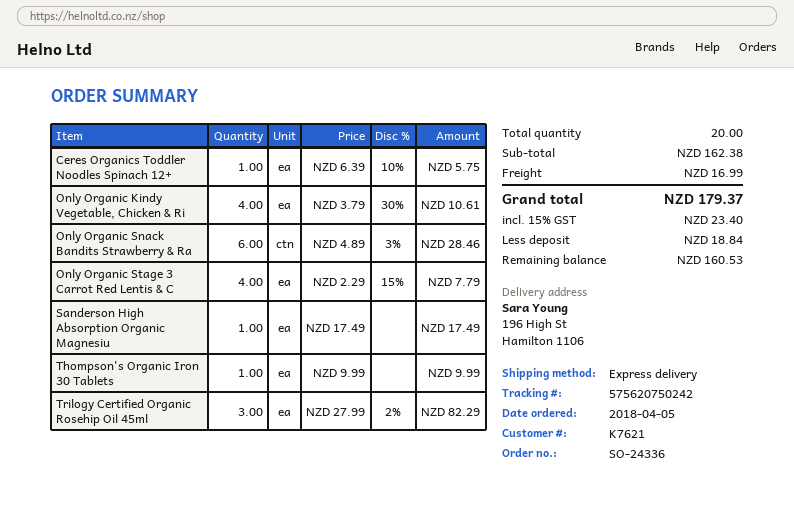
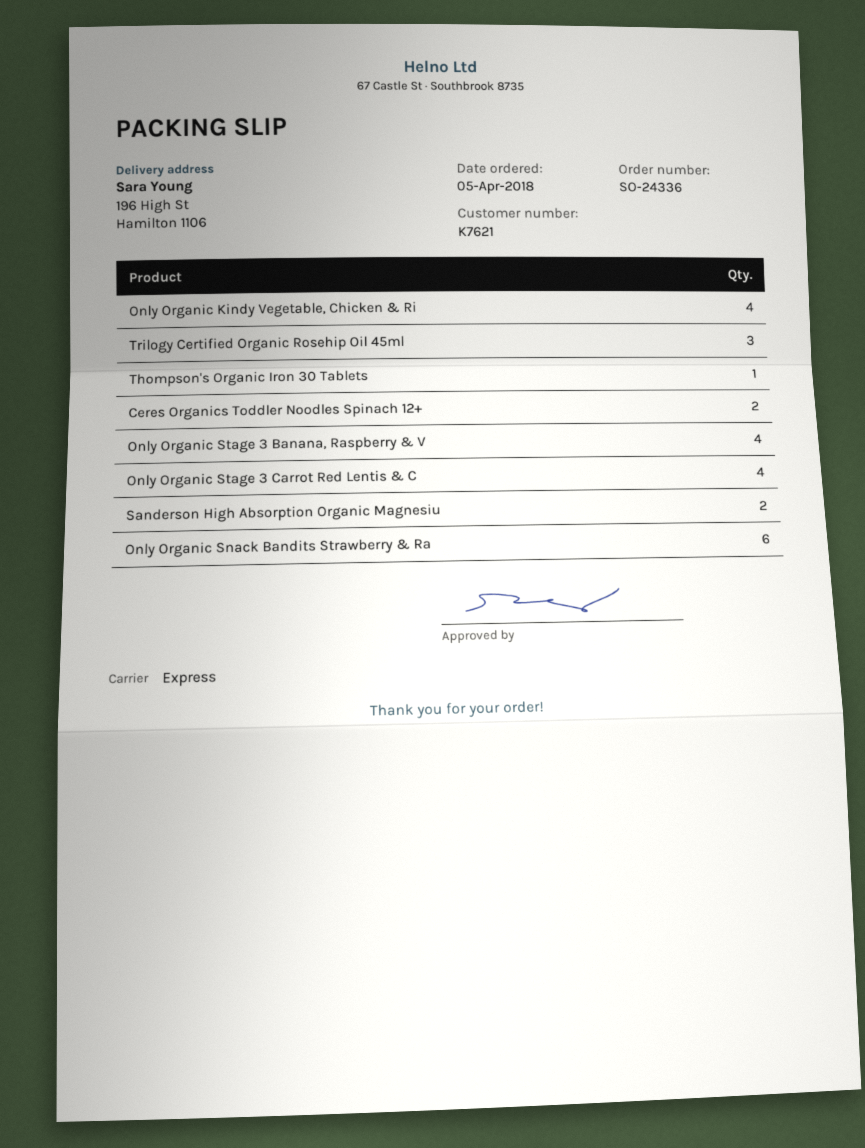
Ceres Organics Toddler Noodles Spinach 12+: 1 -> 2
Sanderson High Absorption Organic Magnesiu: 1 -> 2
Only Organic Stage 3 Banana, Raspberry & V: none -> 4

